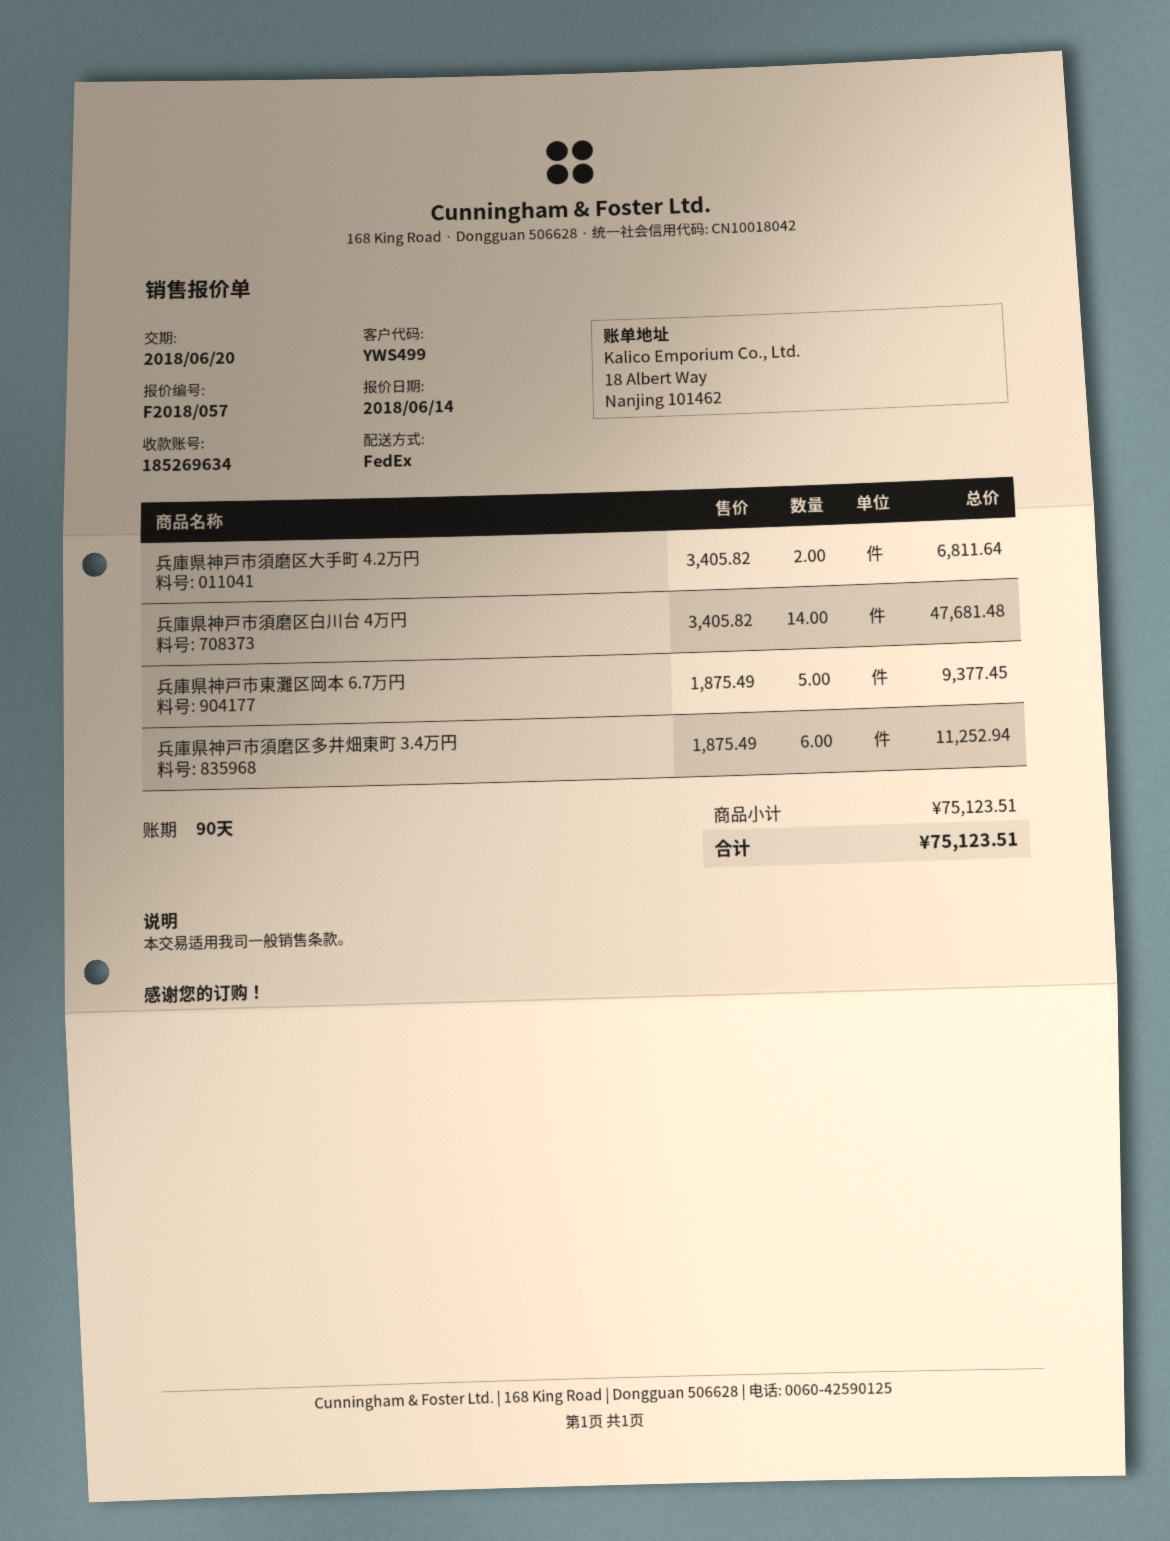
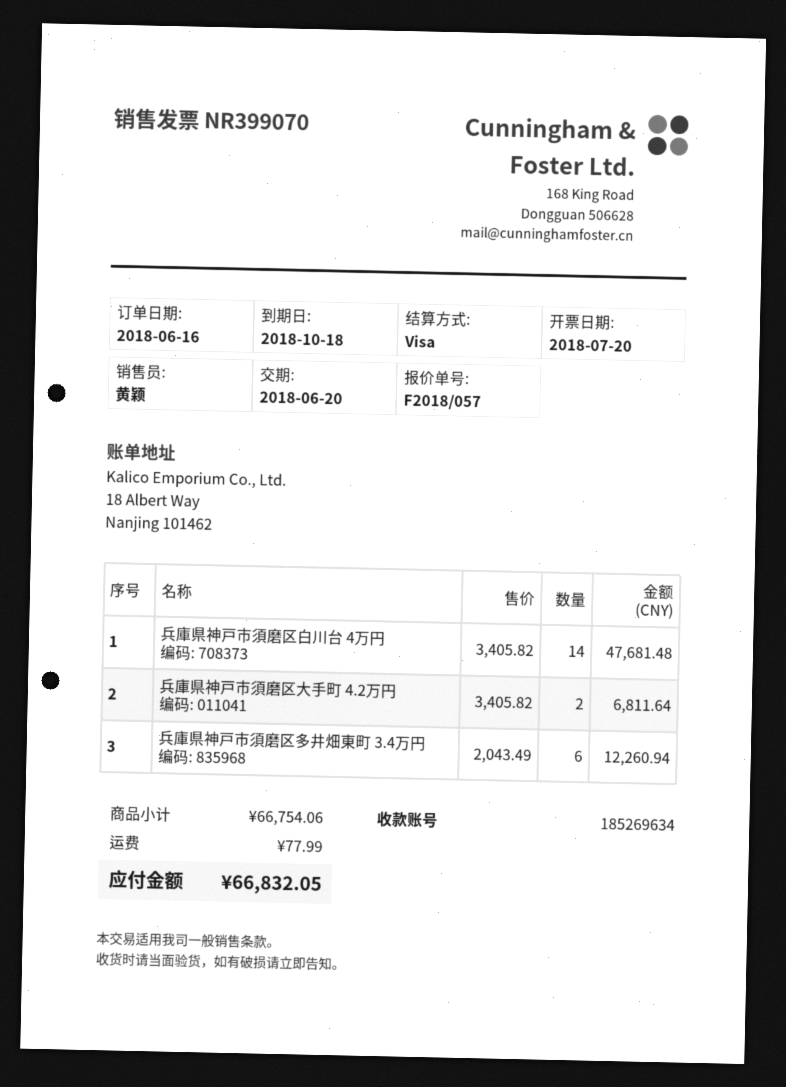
兵庫県神戸市東灘区岡本 6.7万円: 5 x 1875.49 = 9377.45 -> none
兵庫県神戸市須磨区多井畑東町 3.4万円: 6 x 1875.49 = 11252.94 -> 6 x 2043.49 = 12260.94
subtotal: 75123.51 -> 66754.06
shipping: none -> 77.99
total: 75123.51 -> 66832.05

